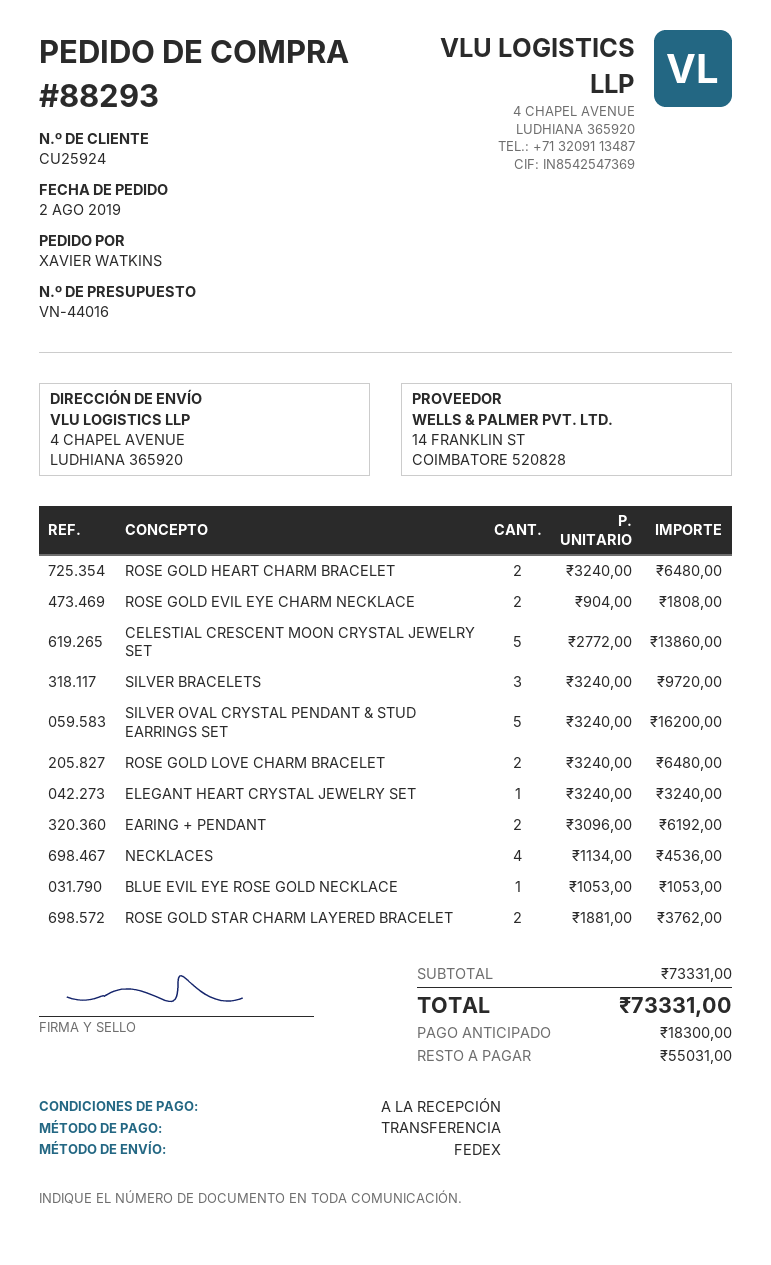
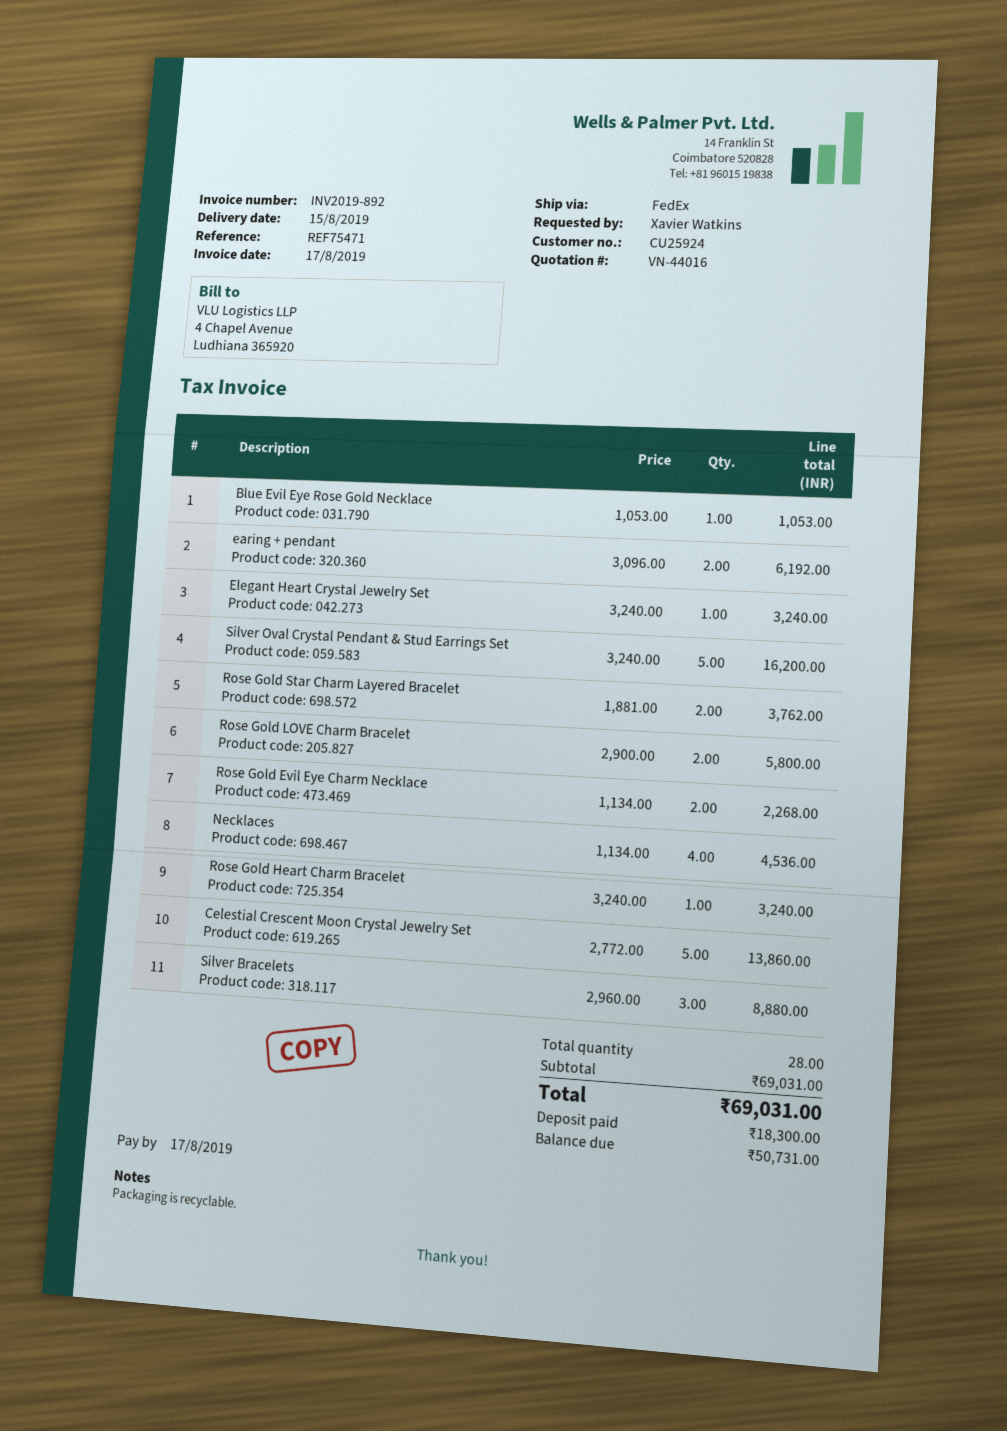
ROSE GOLD HEART CHARM BRACELET: 2 x 3240.00 = 6480.00 -> 1 x 3240.00 = 3240.00
ROSE GOLD EVIL EYE CHARM NECKLACE: 2 x 904.00 = 1808.00 -> 2 x 1134.00 = 2268.00
SILVER BRACELETS: 3 x 3240.00 = 9720.00 -> 3 x 2960.00 = 8880.00
ROSE GOLD LOVE CHARM BRACELET: 2 x 3240.00 = 6480.00 -> 2 x 2900.00 = 5800.00
subtotal: 73331.00 -> 69031.00
total: 73331.00 -> 69031.00
balance: 55031.00 -> 50731.00

